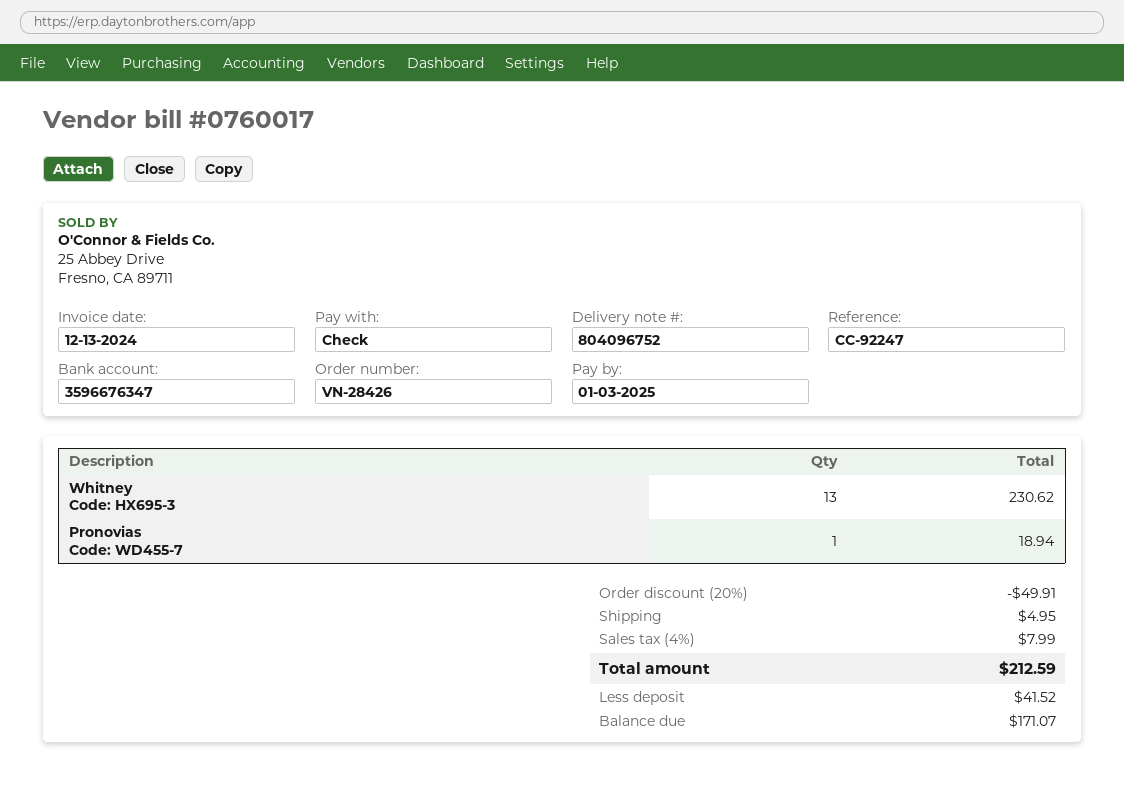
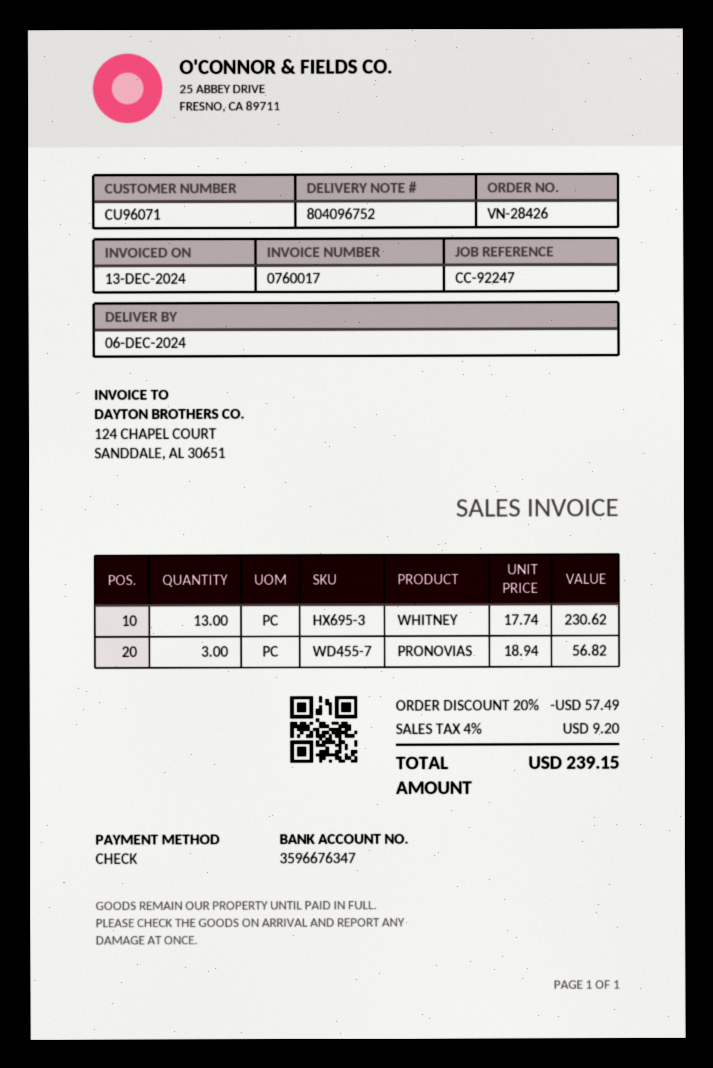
Pronovias: 1 for 18.94 -> 3 for 56.82
discount: 20% = 49.91 -> 20% = 57.49
shipping: 4.95 -> none
tax: 4% = 7.99 -> 4% = 9.20
total: 212.59 -> 239.15

